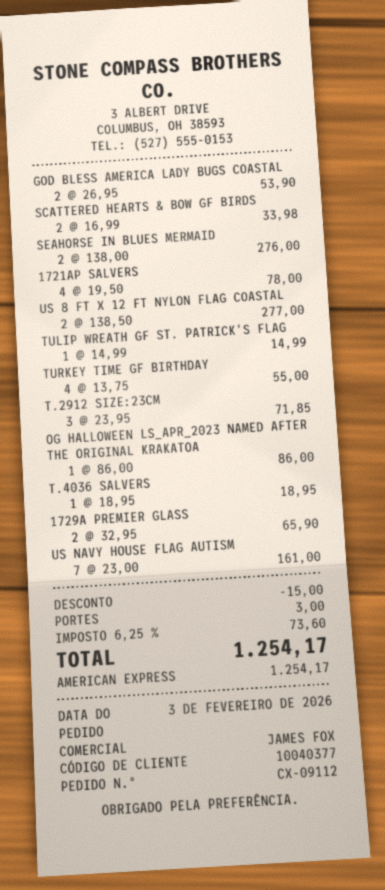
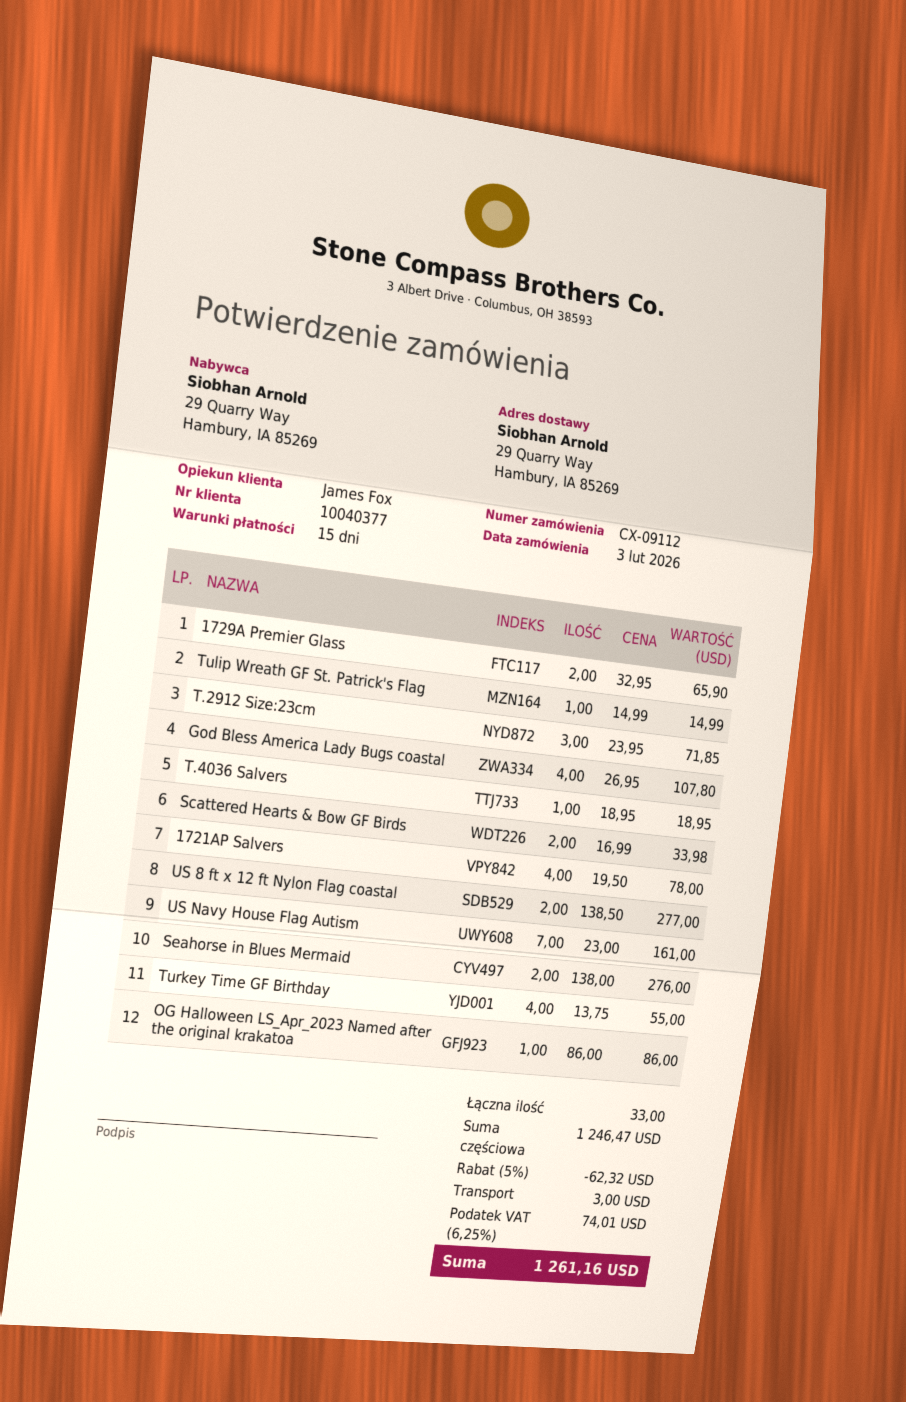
GOD BLESS AMERICA LADY BUGS COASTAL: 2 x 26.95 = 53.90 -> 4 x 26.95 = 107.80
discount: 15.00 -> 62.32
tax: 6.25% = 73.60 -> 6.25% = 74.01
total: 1254.17 -> 1261.16

